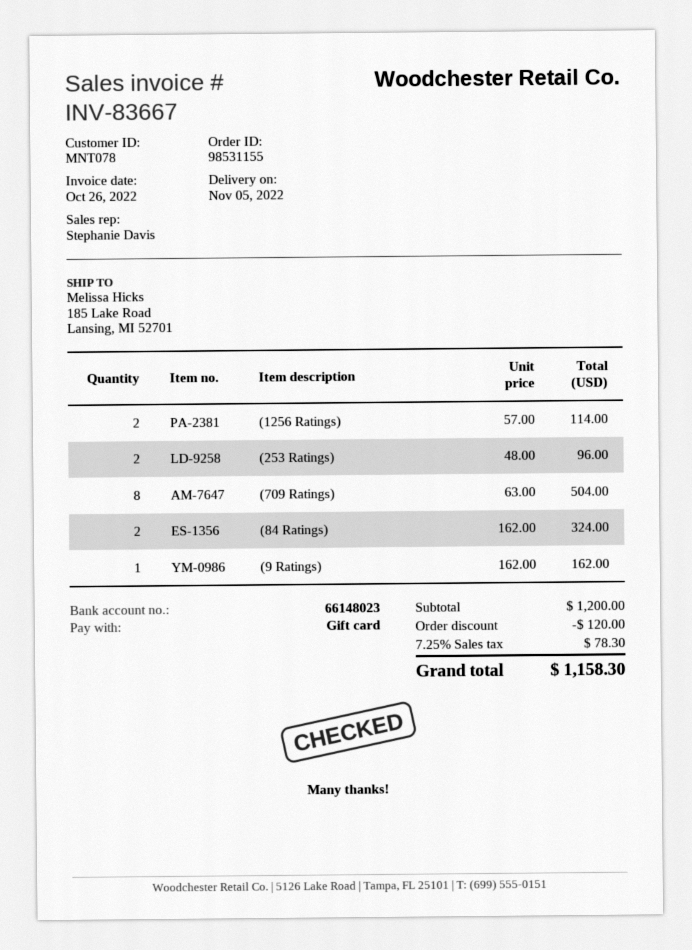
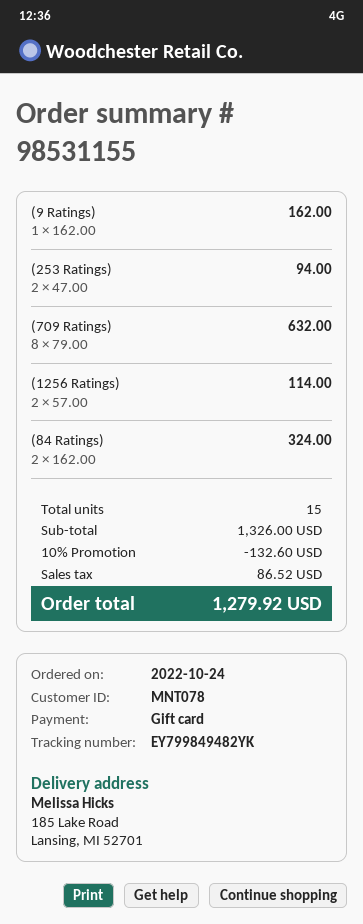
(253 Ratings): 2 x 48.00 = 96.00 -> 2 x 47.00 = 94.00
(709 Ratings): 8 x 63.00 = 504.00 -> 8 x 79.00 = 632.00
subtotal: 1200.00 -> 1326.00
discount: 120.00 -> 132.60
tax: 78.30 -> 86.52
total: 1158.30 -> 1279.92

